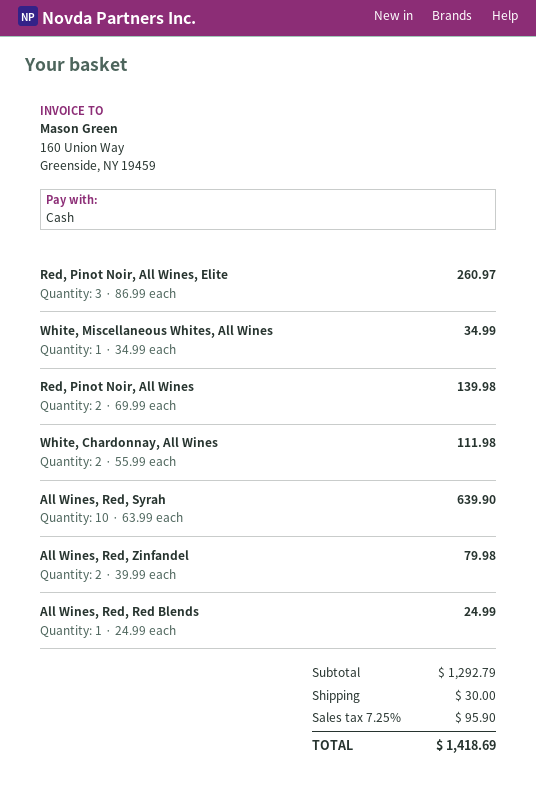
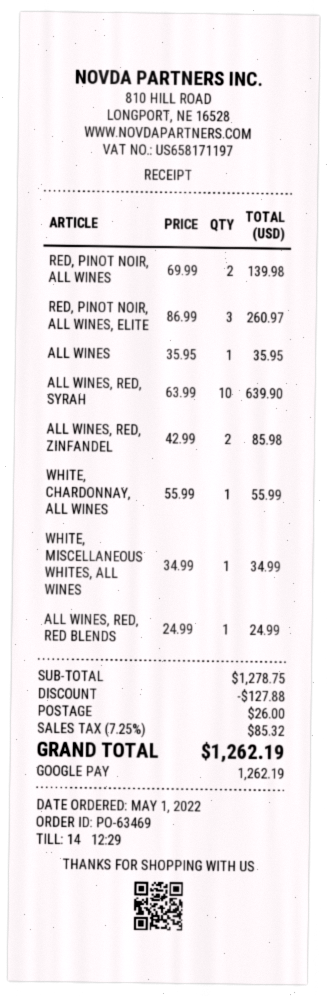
payment method: cash -> Google Pay
White, Chardonnay, All Wines: 2 x 55.99 = 111.98 -> 1 x 55.99 = 55.99
All Wines, Red, Zinfandel: 2 x 39.99 = 79.98 -> 2 x 42.99 = 85.98
ALL WINES: none -> 1 x 35.95 = 35.95
subtotal: 1292.79 -> 1278.75
discount: none -> 127.88
shipping: 30.00 -> 26.00
tax: 7.25% = 95.90 -> 7.25% = 85.32
total: 1418.69 -> 1262.19

